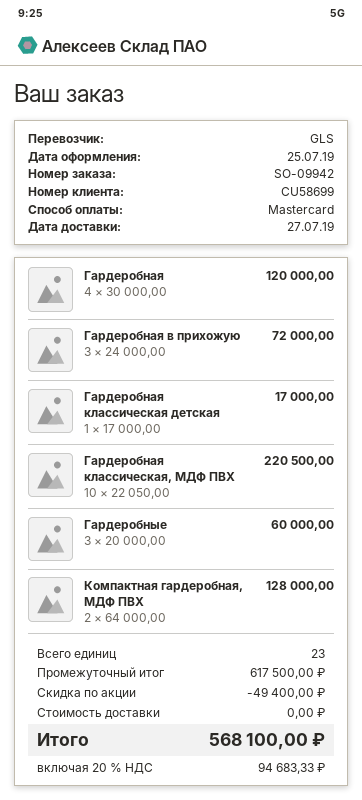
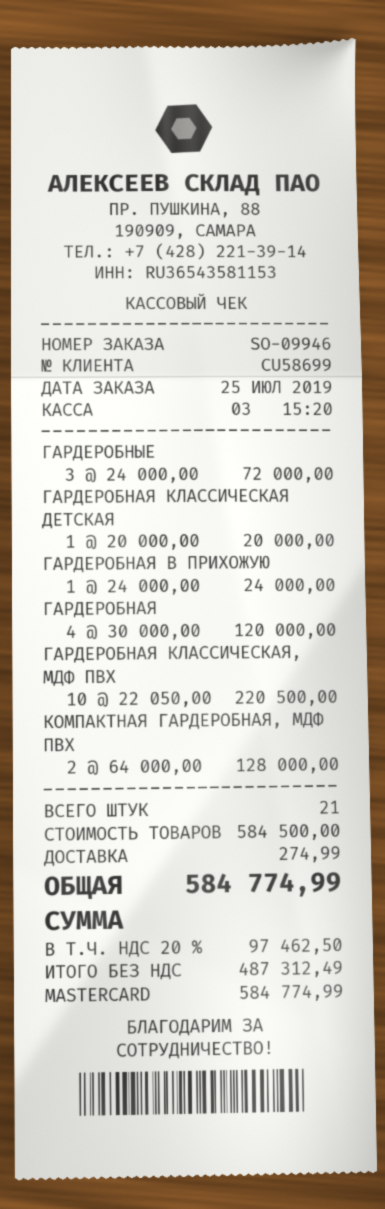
order number: SO-09942 -> SO-09946
Гардеробная в прихожую: 3 x 24000.00 = 72000.00 -> 1 x 24000.00 = 24000.00
Гардеробная классическая детская: 1 x 17000.00 = 17000.00 -> 1 x 20000.00 = 20000.00
Гардеробные: 3 x 20000.00 = 60000.00 -> 3 x 24000.00 = 72000.00
total quantity: 23 -> 21
subtotal: 617500.00 -> 584500.00
discount: 49400.00 -> none
shipping: 0.00 -> 274.99
tax: 20% = 94683.33 -> 20% = 97462.50
total: 568100.00 -> 584774.99

